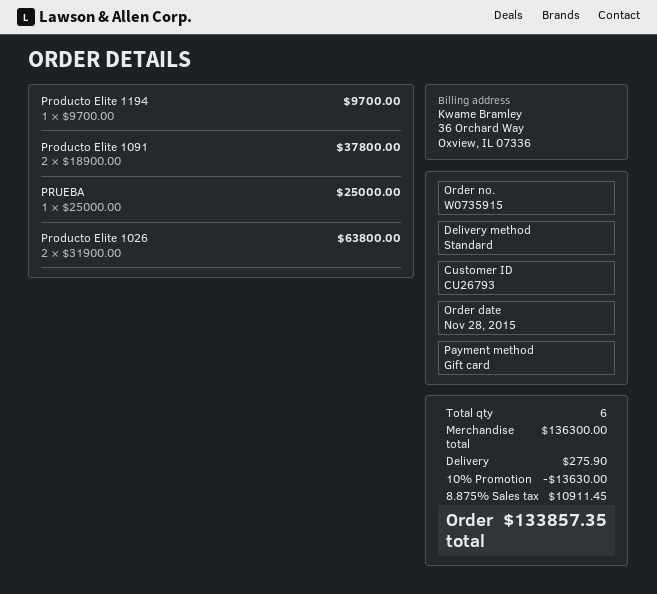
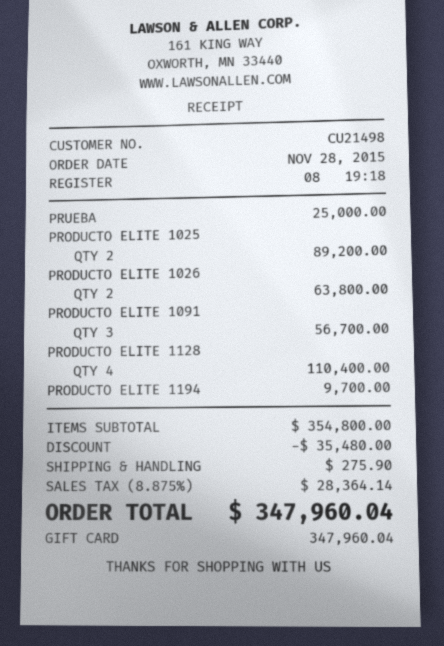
customer number: CU26793 -> CU21498
Producto Elite 1091: 2 for 37800.00 -> 3 for 56700.00
PRODUCTO ELITE 1025: none -> 2 for 89200.00
PRODUCTO ELITE 1128: none -> 4 for 110400.00
subtotal: 136300.00 -> 354800.00
discount: 13630.00 -> 35480.00
tax: 8.875% = 10911.45 -> 8.875% = 28364.14
total: 133857.35 -> 347960.04

